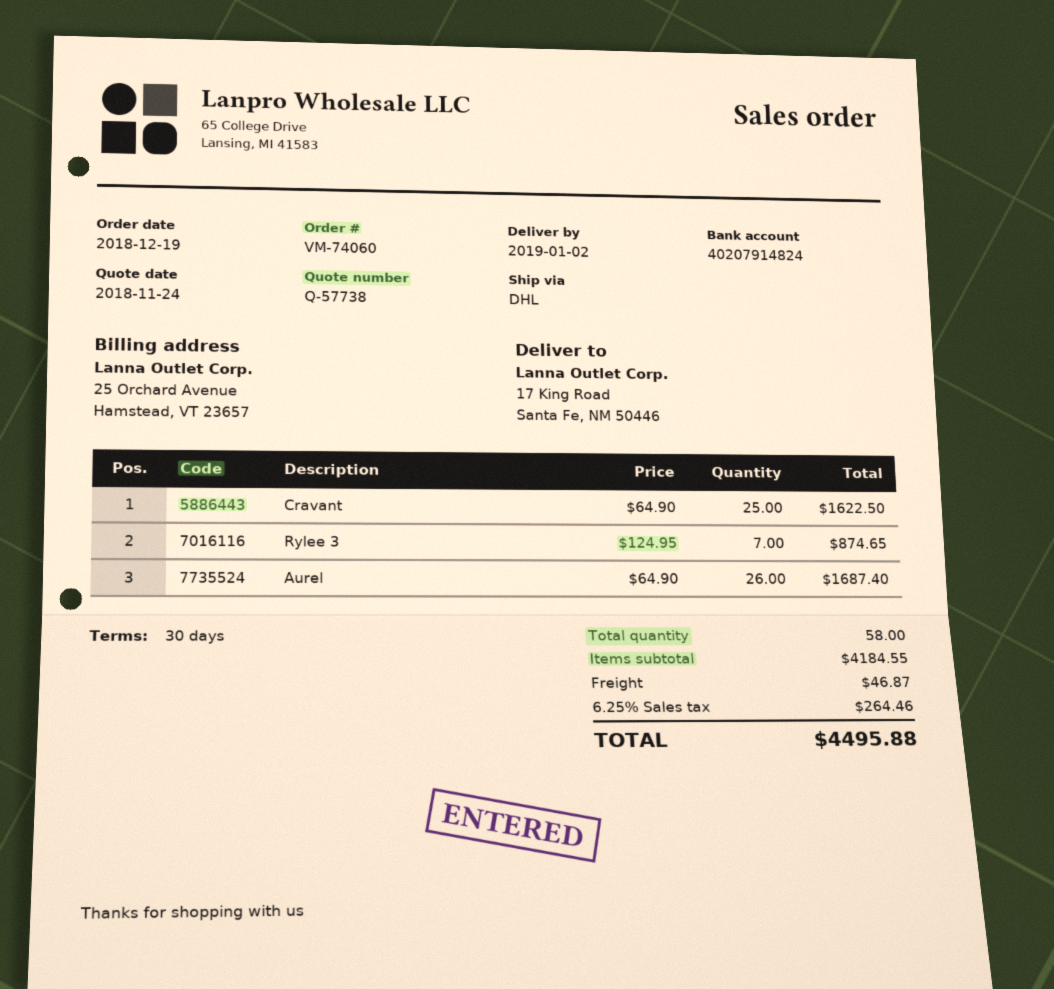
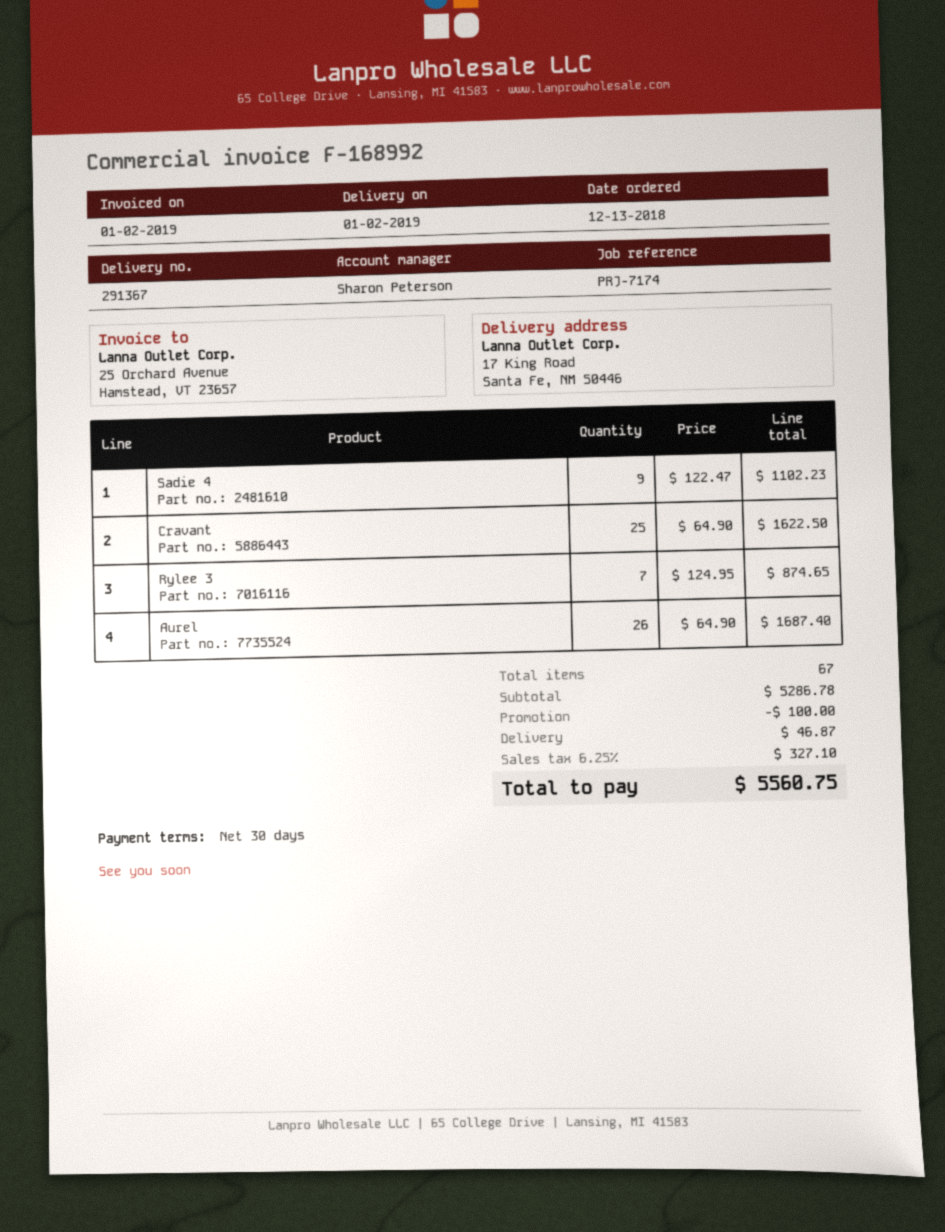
order date: 2018-12-19 -> 2018-12-13
Sadie 4: none -> 9 x 122.47 = 1102.23
total quantity: 58 -> 67
subtotal: 4184.55 -> 5286.78
discount: none -> 100.00
tax: 6.25% = 264.46 -> 6.25% = 327.10
total: 4495.88 -> 5560.75

